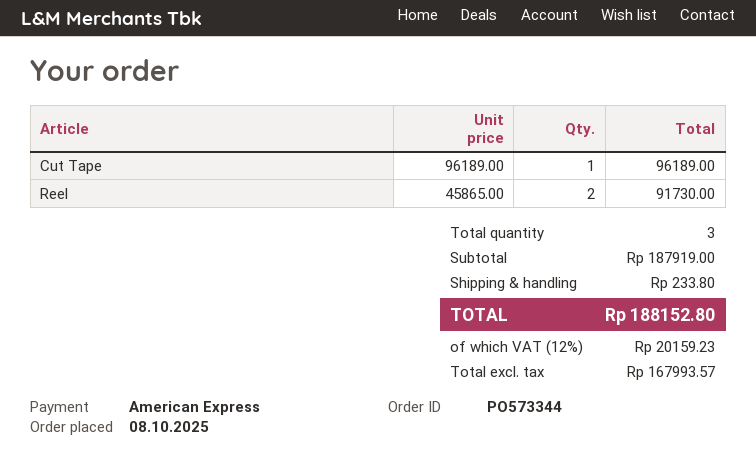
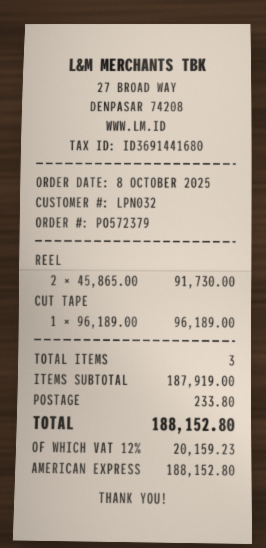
order number: PO573344 -> PO572379

